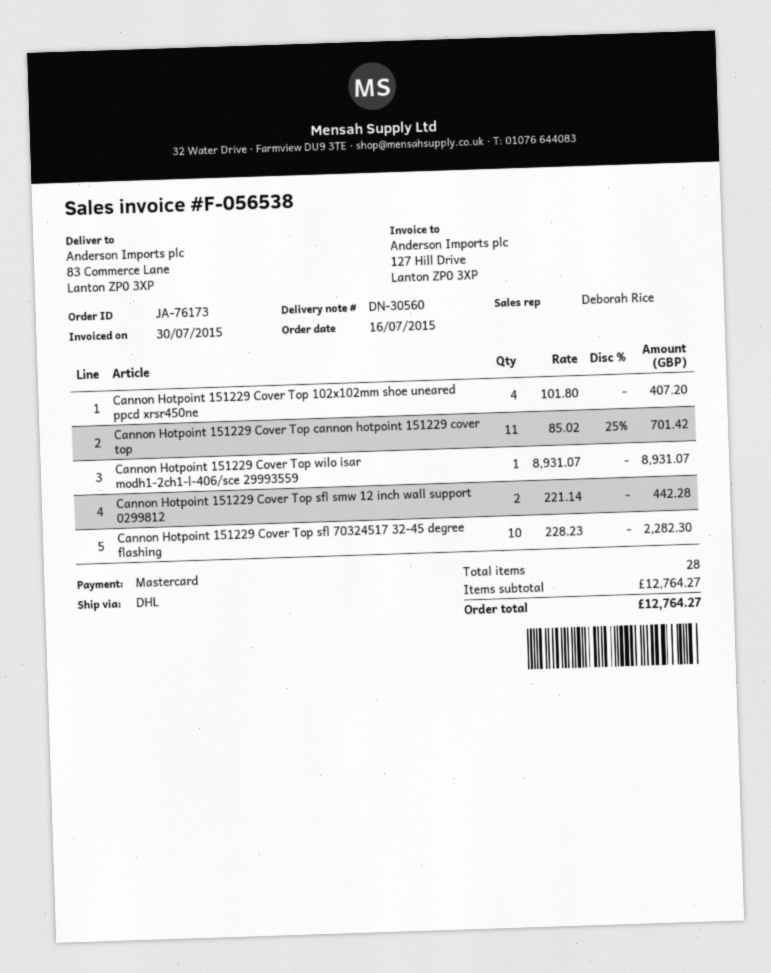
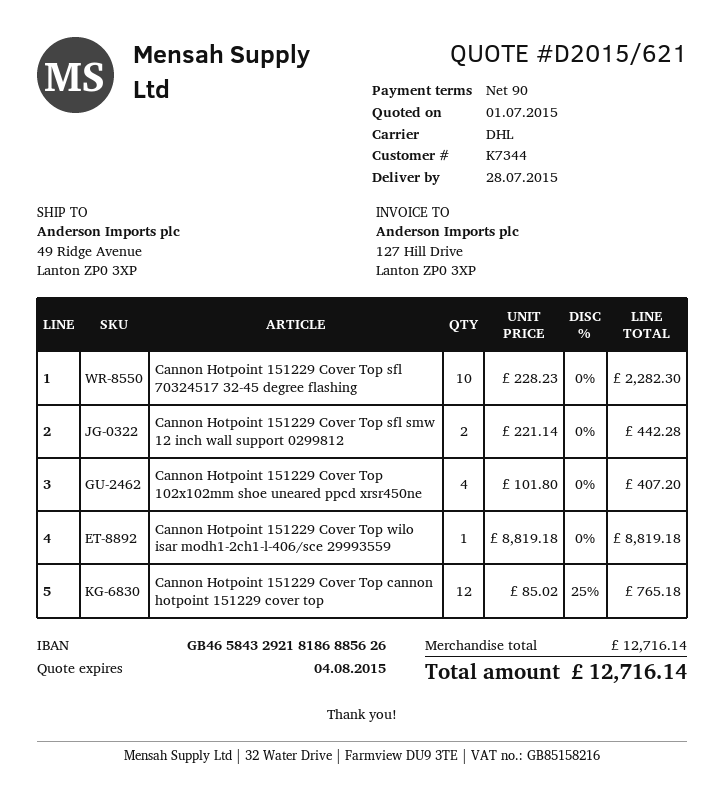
ship to: 83 Commerce Lane, Lanton ZP0 3XP -> 49 Ridge Avenue, Lanton ZP0 3XP
Cannon Hotpoint 151229 Cover Top cannon hotpoint 151229 cover top: 11 x 85.02 - 25% = 701.42 -> 12 x 85.02 - 25% = 765.18
Cannon Hotpoint 151229 Cover Top wilo isar modh1-2ch1-l-406/sce 29993559: 1 x 8931.07 = 8931.07 -> 1 x 8819.18 = 8819.18
subtotal: 12764.27 -> 12716.14
total: 12764.27 -> 12716.14

